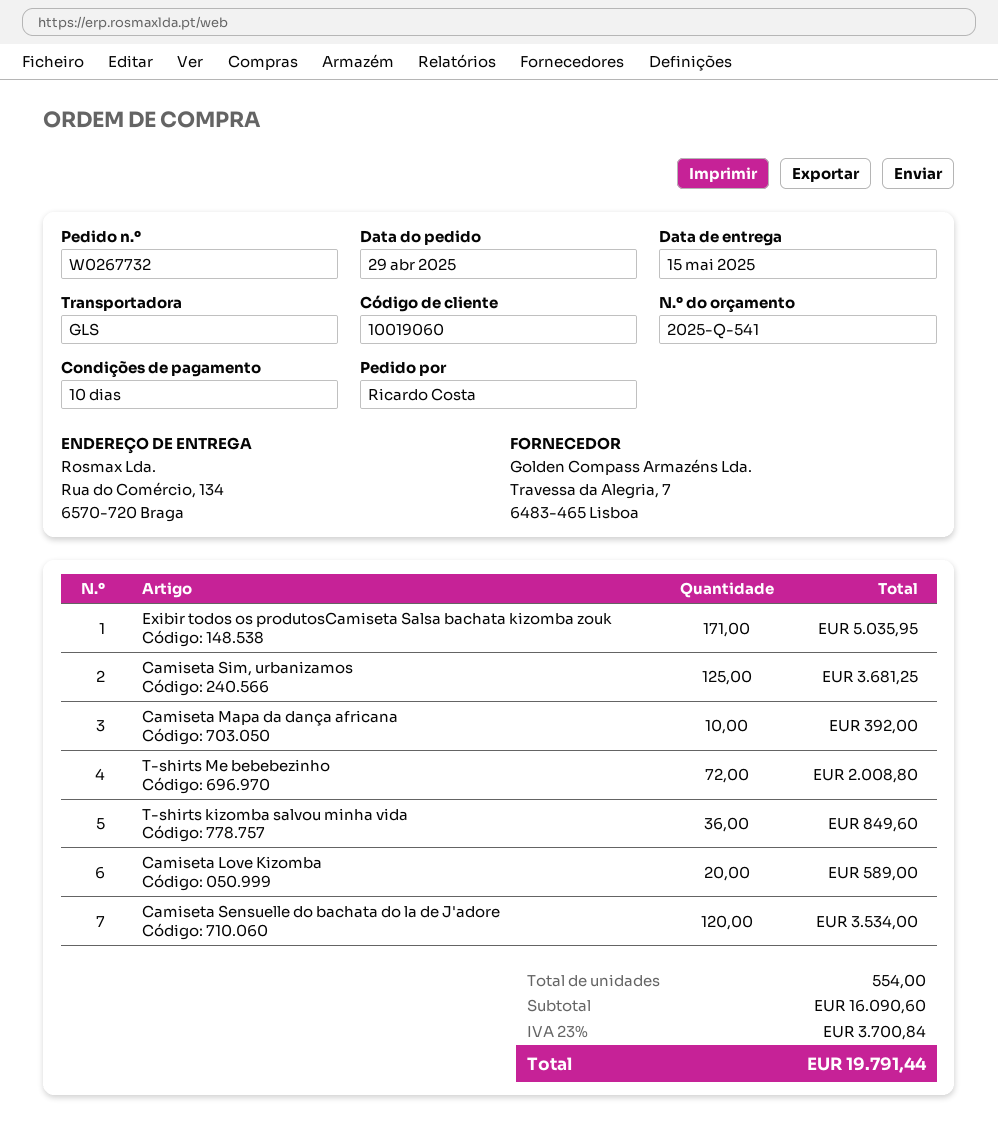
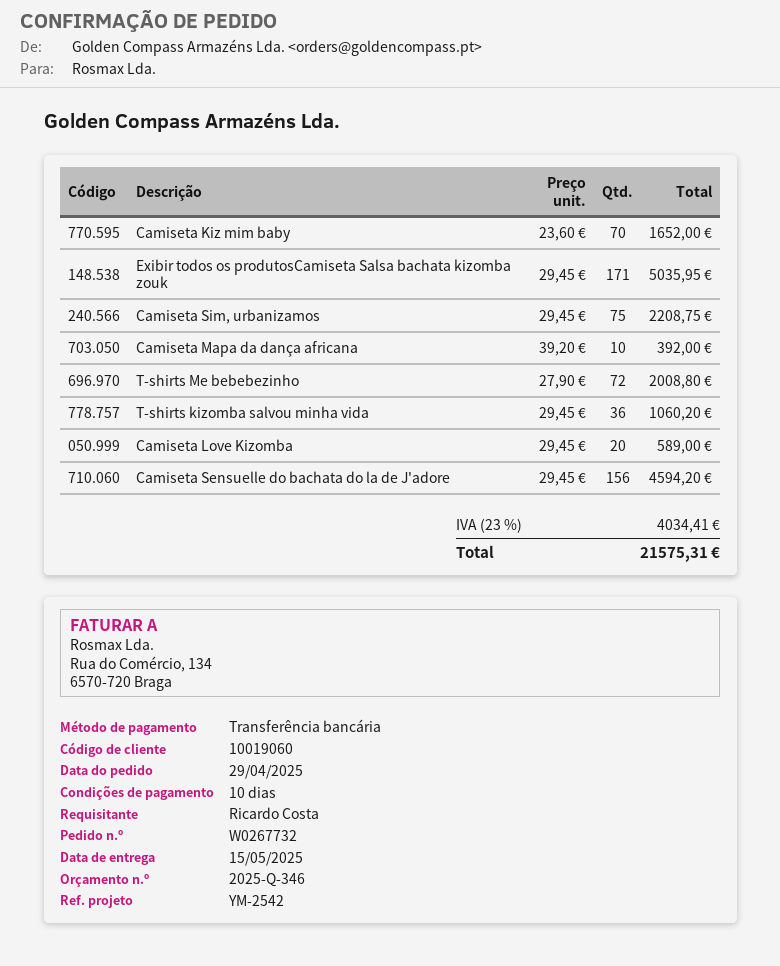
quote number: 2025-Q-541 -> 2025-Q-346
Camiseta Sim, urbanizamos: 125 for 3681.25 -> 75 for 2208.75
T-shirts kizomba salvou minha vida: 36 for 849.60 -> 36 for 1060.20
Camiseta Sensuelle do bachata do la de J'adore: 120 for 3534.00 -> 156 for 4594.20
Camiseta Kiz mim baby: none -> 70 for 1652.00
tax: 23% = 3700.84 -> 23% = 4034.41
total: 19791.44 -> 21575.31

